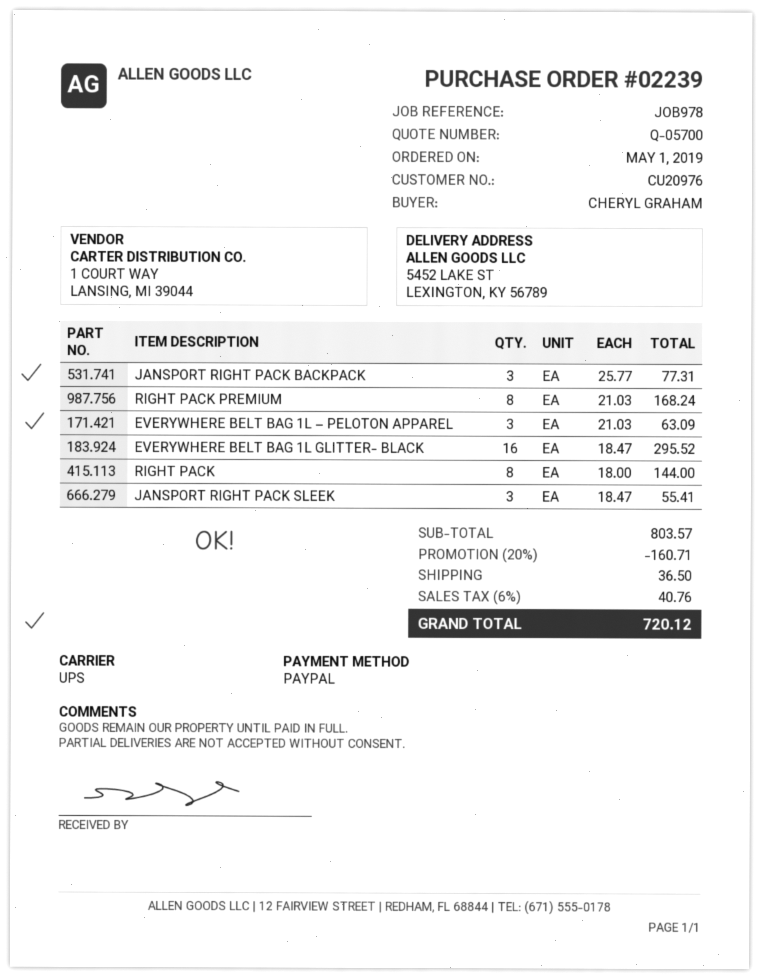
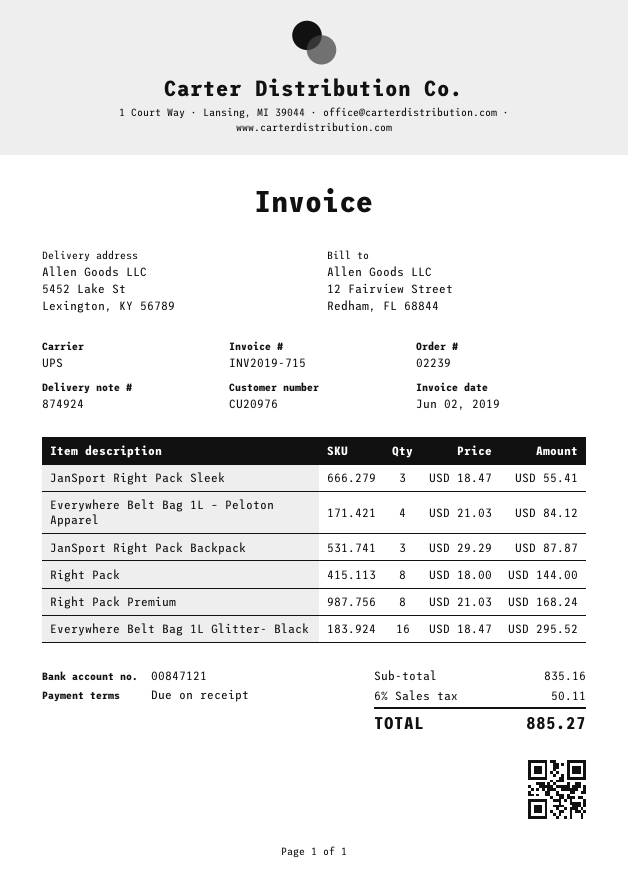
JANSPORT RIGHT PACK BACKPACK: 3 x 25.77 = 77.31 -> 3 x 29.29 = 87.87
EVERYWHERE BELT BAG 1L – PELOTON APPAREL: 3 x 21.03 = 63.09 -> 4 x 21.03 = 84.12
subtotal: 803.57 -> 835.16
discount: 20% = 160.71 -> none
shipping: 36.50 -> none
tax: 6% = 40.76 -> 6% = 50.11
total: 720.12 -> 885.27

